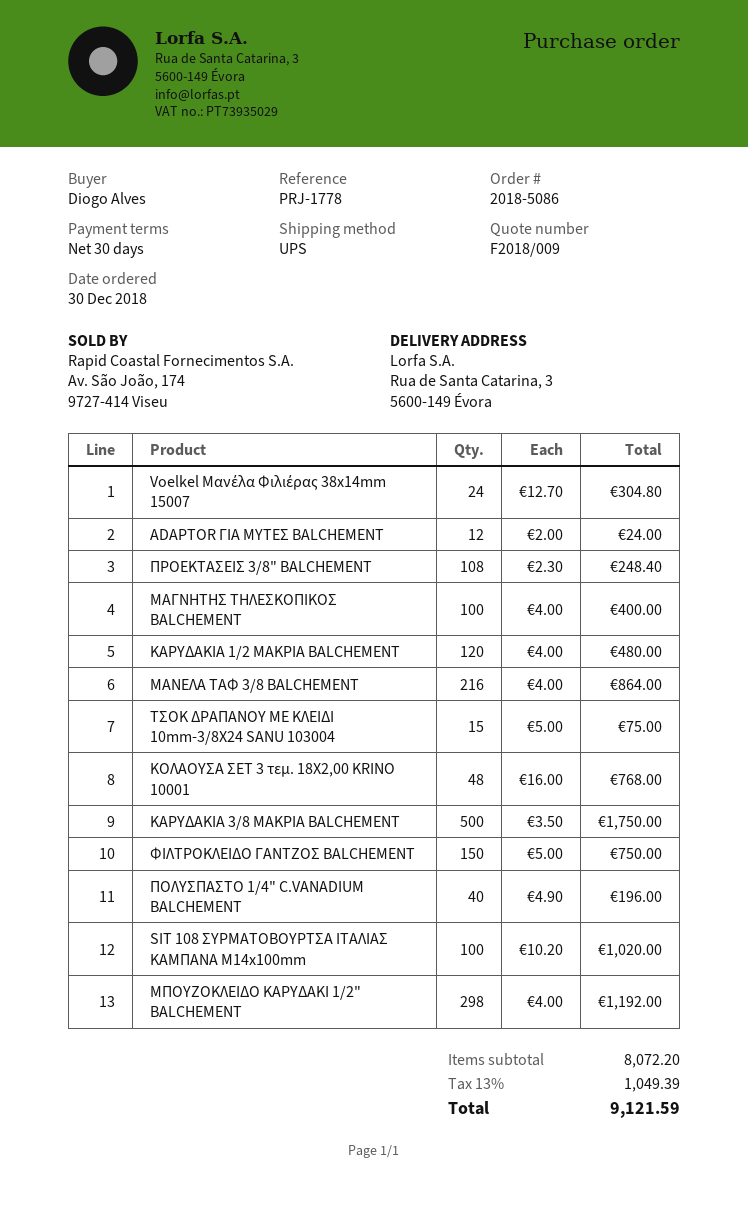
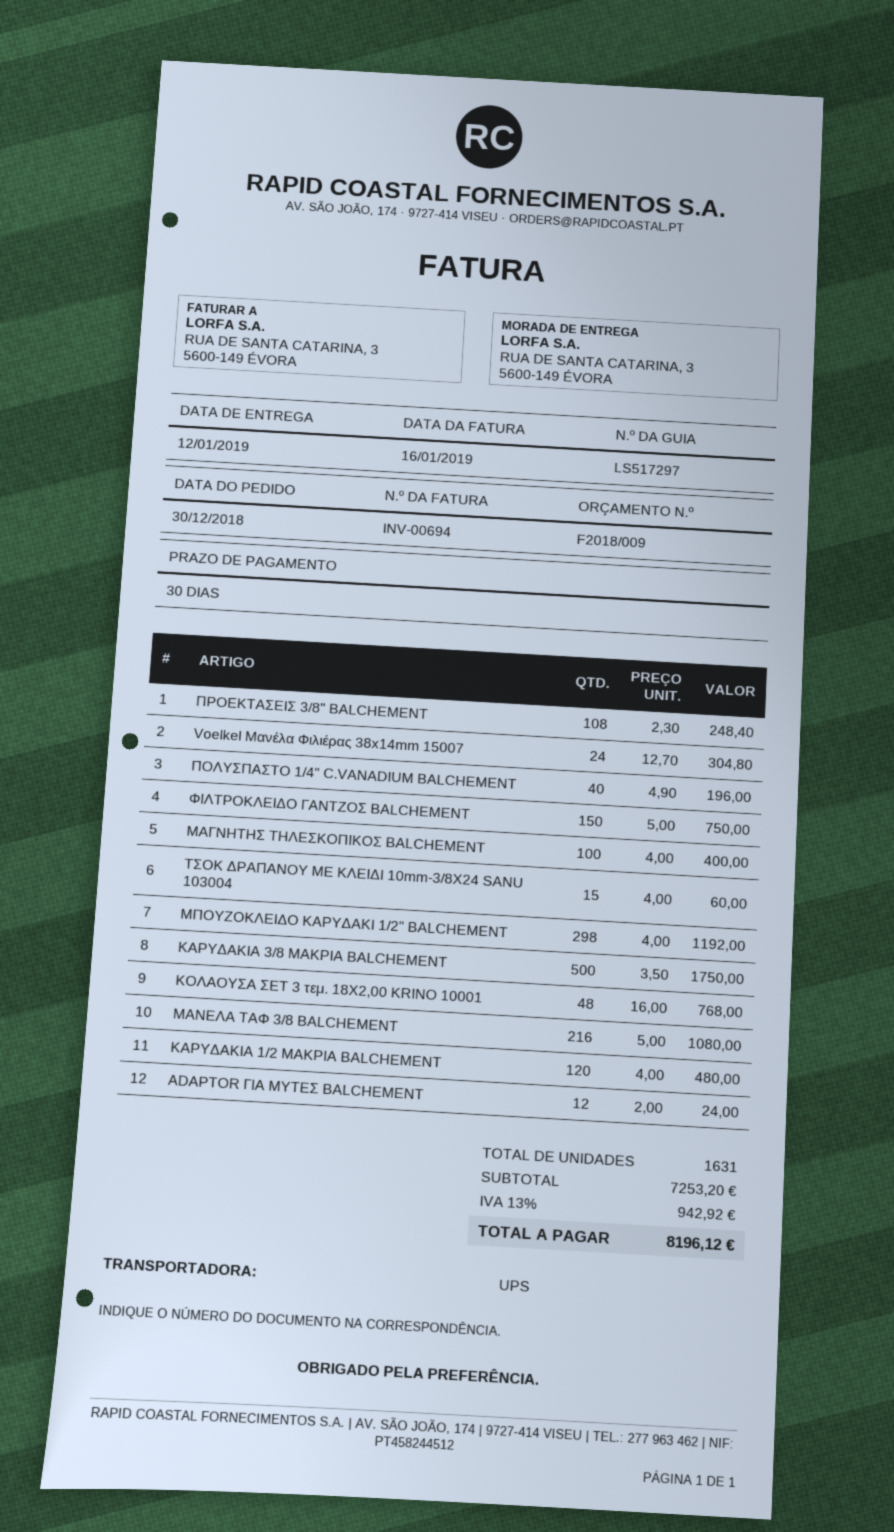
ΜΑΝΕΛΑ ΤΑΦ 3/8 BALCHEMENT: 216 x 4.00 = 864.00 -> 216 x 5.00 = 1080.00
ΤΣΟΚ ΔΡΑΠΑΝΟΥ ΜΕ ΚΛΕΙΔΙ 10mm-3/8X24 SANU 103004: 15 x 5.00 = 75.00 -> 15 x 4.00 = 60.00
SIT 108 ΣΥΡΜΑΤΟΒΟΥΡΤΣΑ ΙΤΑΛΙΑΣ ΚΑΜΠΑΝΑ Μ14x100mm: 100 x 10.20 = 1020.00 -> none
subtotal: 8072.20 -> 7253.20
tax: 13% = 1049.39 -> 13% = 942.92
total: 9121.59 -> 8196.12

